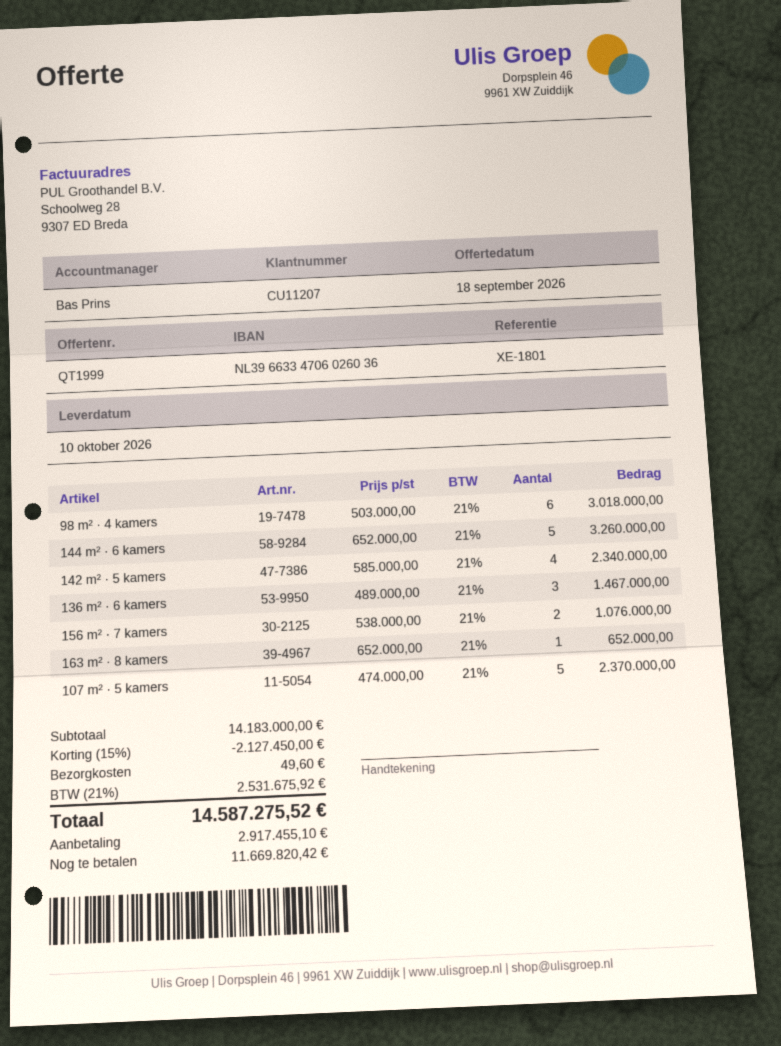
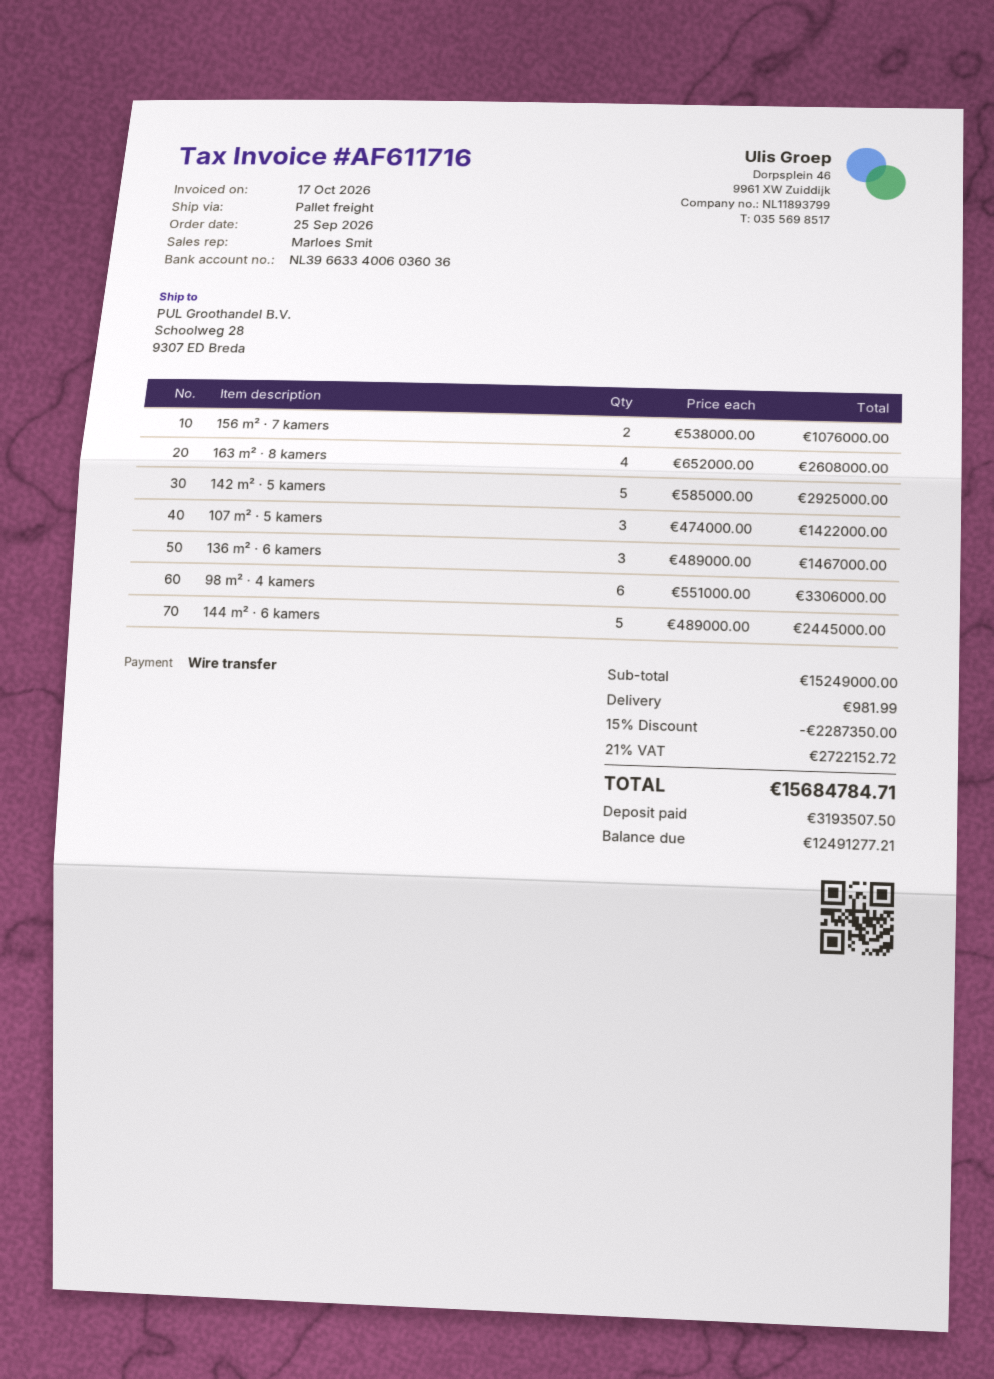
sales rep: Bas Prins -> Marloes Smit
bank account: NL3966334706026036 -> NL3966334006036036
98 m² · 4 kamers: 6 x 503000.00 = 3018000.00 -> 6 x 551000.00 = 3306000.00
144 m² · 6 kamers: 5 x 652000.00 = 3260000.00 -> 5 x 489000.00 = 2445000.00
142 m² · 5 kamers: 4 x 585000.00 = 2340000.00 -> 5 x 585000.00 = 2925000.00
163 m² · 8 kamers: 1 x 652000.00 = 652000.00 -> 4 x 652000.00 = 2608000.00
107 m² · 5 kamers: 5 x 474000.00 = 2370000.00 -> 3 x 474000.00 = 1422000.00
subtotal: 14183000.00 -> 15249000.00
discount: 15% = 2127450.00 -> 15% = 2287350.00
shipping: 49.60 -> 981.99
tax: 21% = 2531675.92 -> 21% = 2722152.72
total: 14587275.52 -> 15684784.71
deposit: 2917455.10 -> 3193507.50
balance: 11669820.42 -> 12491277.21

